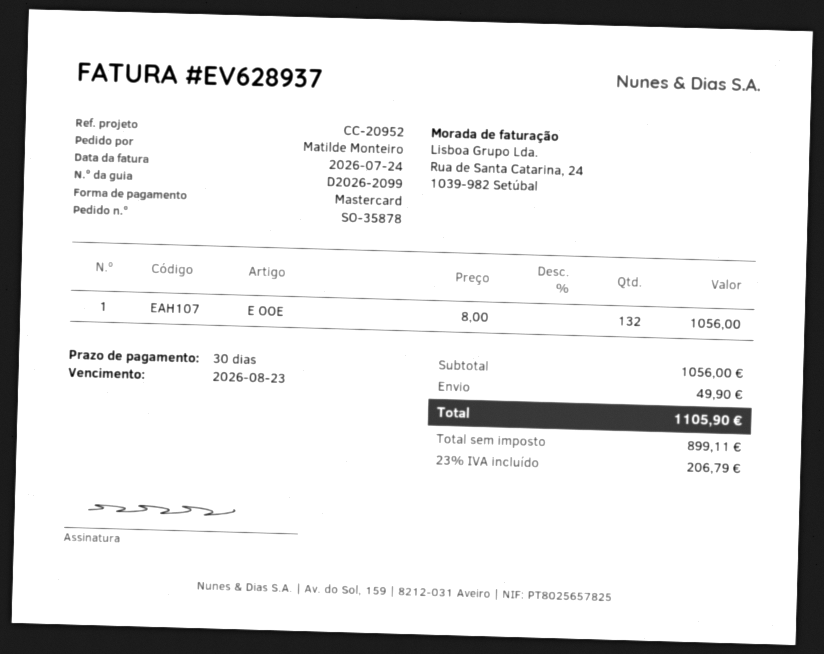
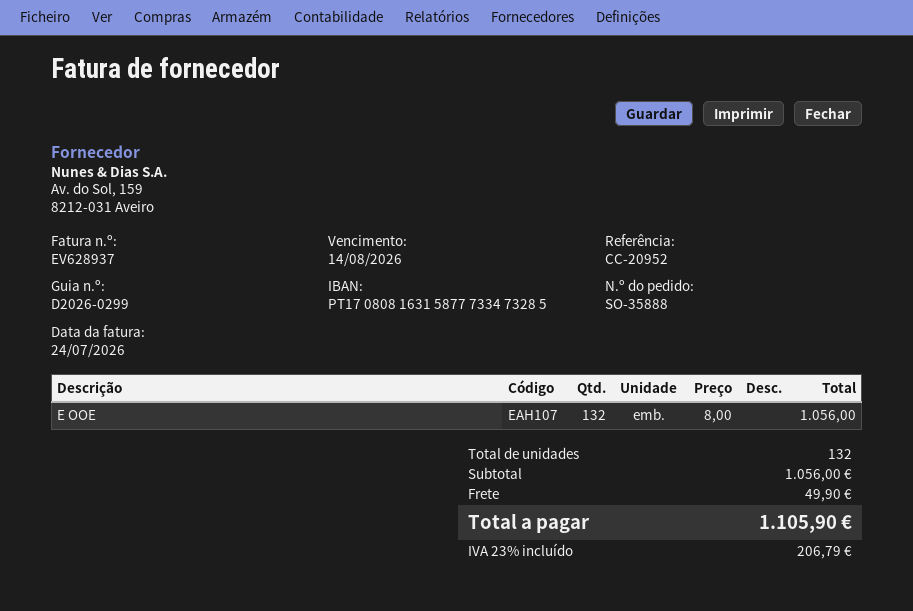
order number: SO-35878 -> SO-35888
delivery note number: D2026-2099 -> D2026-0299
due date: 2026-08-23 -> 2026-08-14

